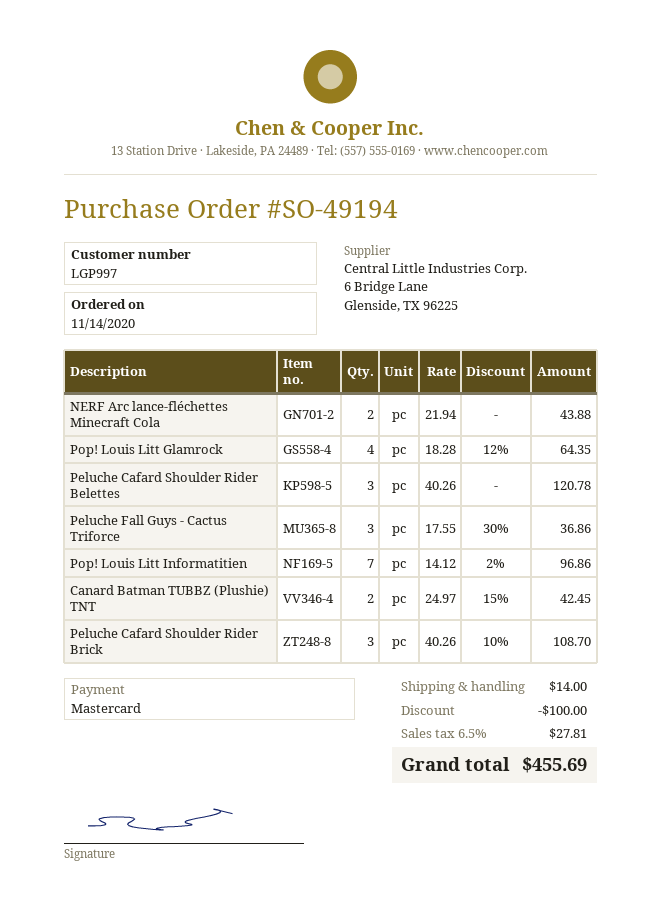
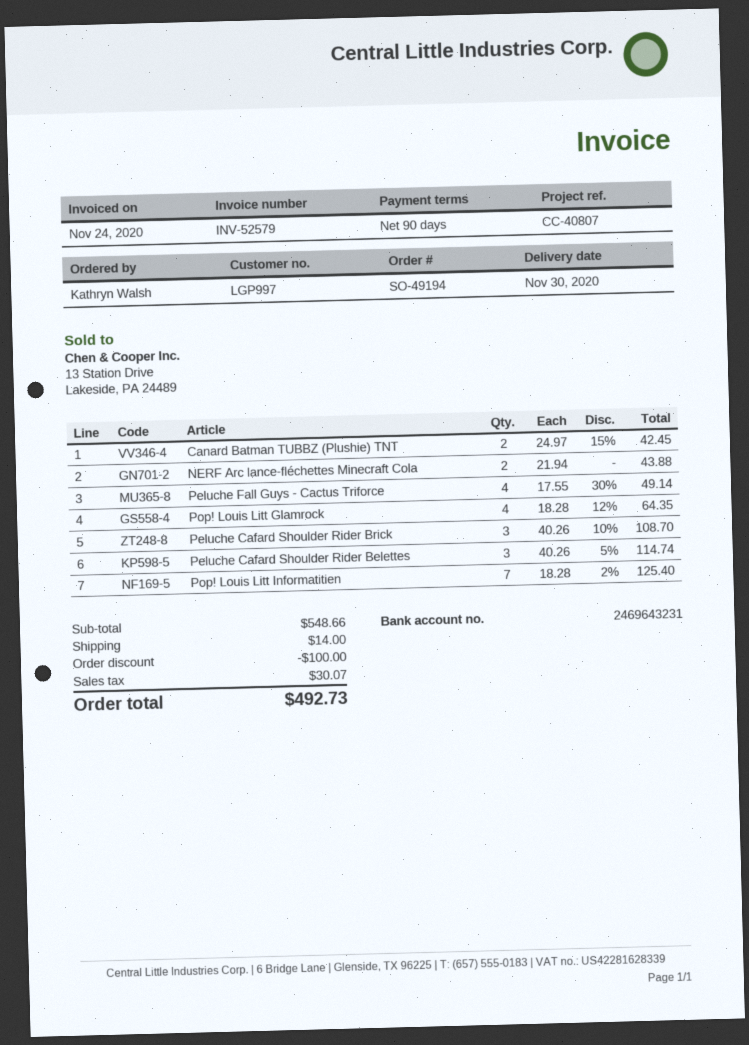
Peluche Cafard Shoulder Rider Belettes: 3 x 40.26 = 120.78 -> 3 x 40.26 - 5% = 114.74
Peluche Fall Guys - Cactus Triforce: 3 x 17.55 - 30% = 36.86 -> 4 x 17.55 - 30% = 49.14
Pop! Louis Litt Informatitien: 7 x 14.12 - 2% = 96.86 -> 7 x 18.28 - 2% = 125.40
tax: 27.81 -> 30.07
total: 455.69 -> 492.73

